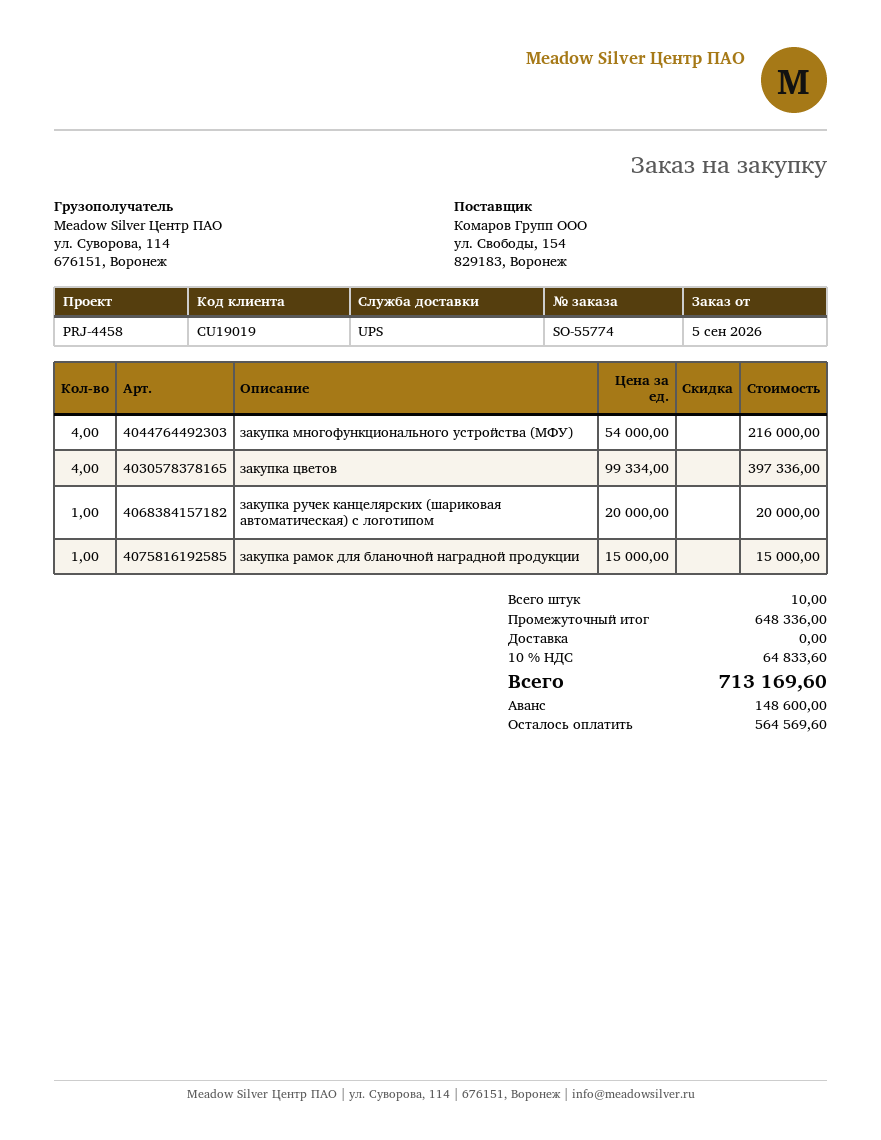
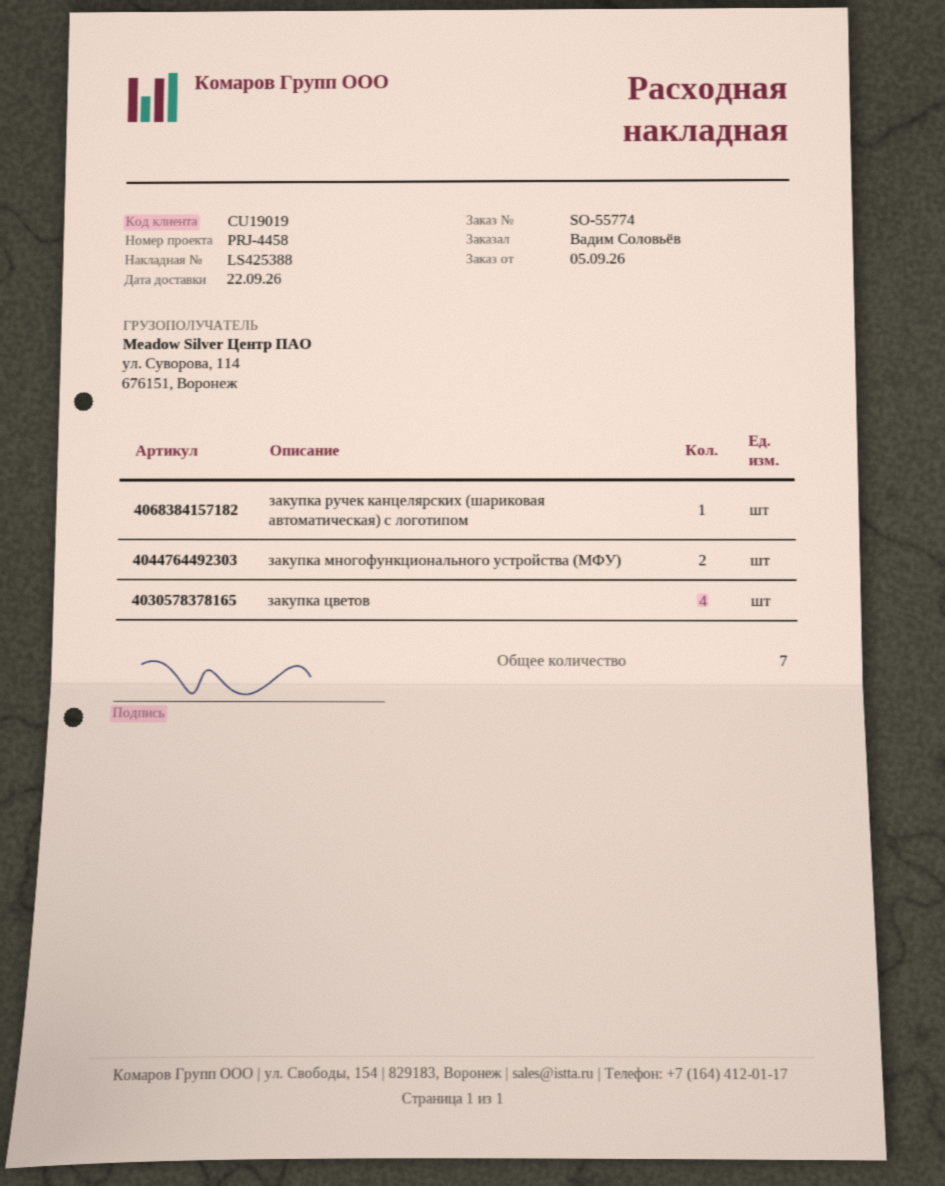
закупка многофункционального устройства (МФУ): 4 -> 2
закупка рамок для бланочной наградной продукции: 1 -> none
total quantity: 10 -> 7

